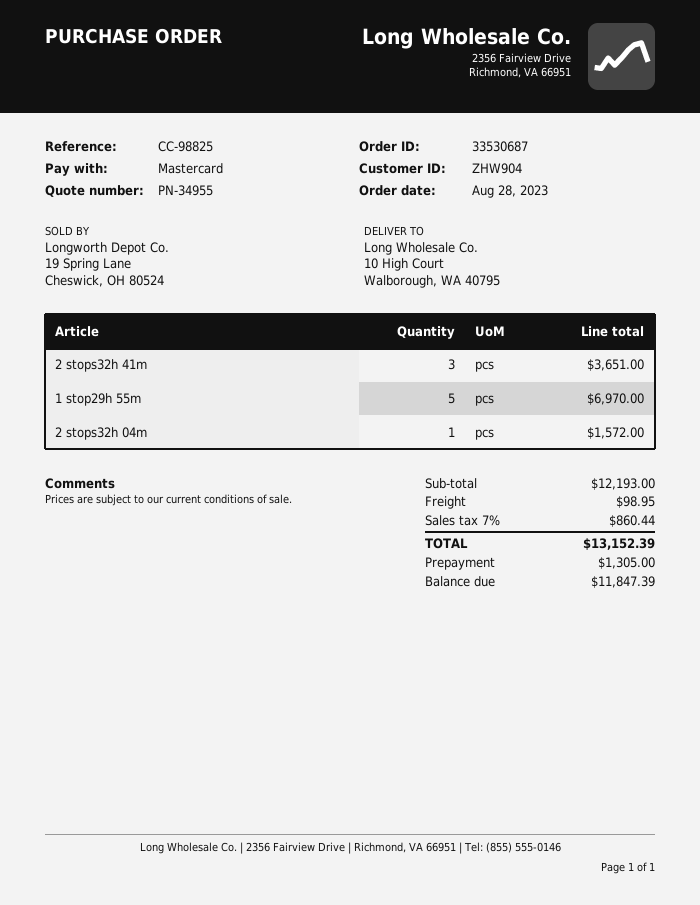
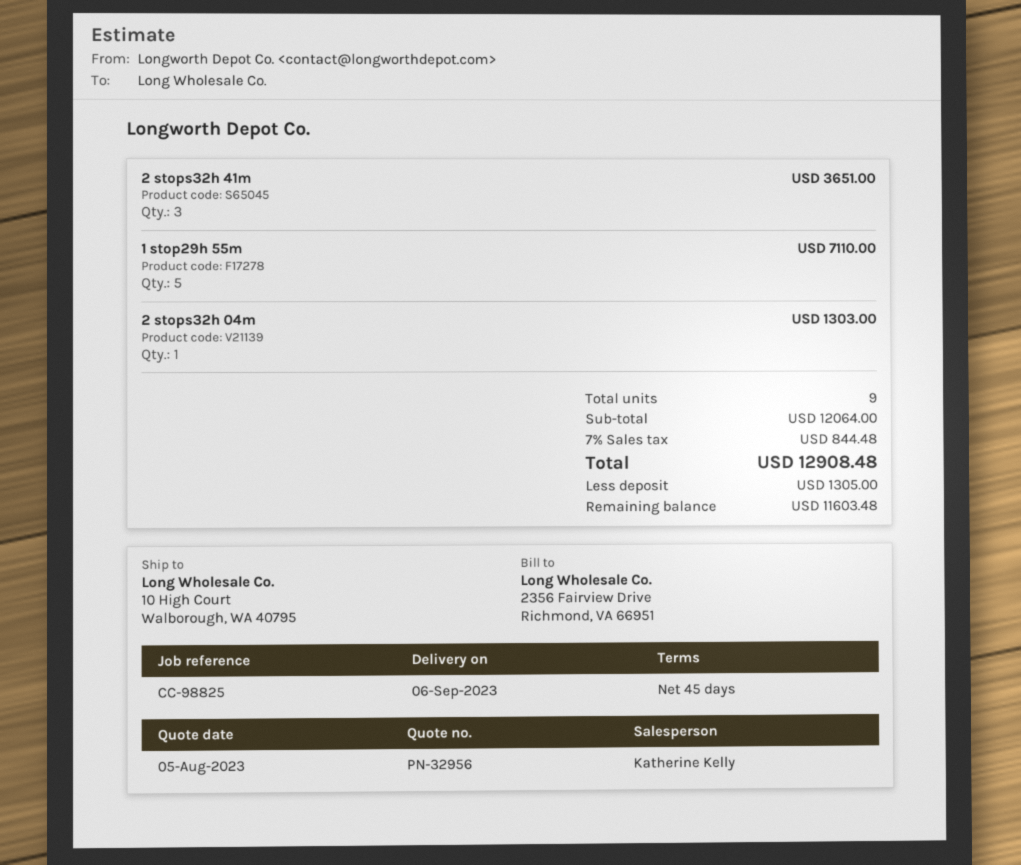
quote number: PN-34955 -> PN-32956
1 stop29h 55m: 5 for 6970.00 -> 5 for 7110.00
2 stops32h 04m: 1 for 1572.00 -> 1 for 1303.00
subtotal: 12193.00 -> 12064.00
shipping: 98.95 -> none
tax: 7% = 860.44 -> 7% = 844.48
total: 13152.39 -> 12908.48
balance: 11847.39 -> 11603.48

